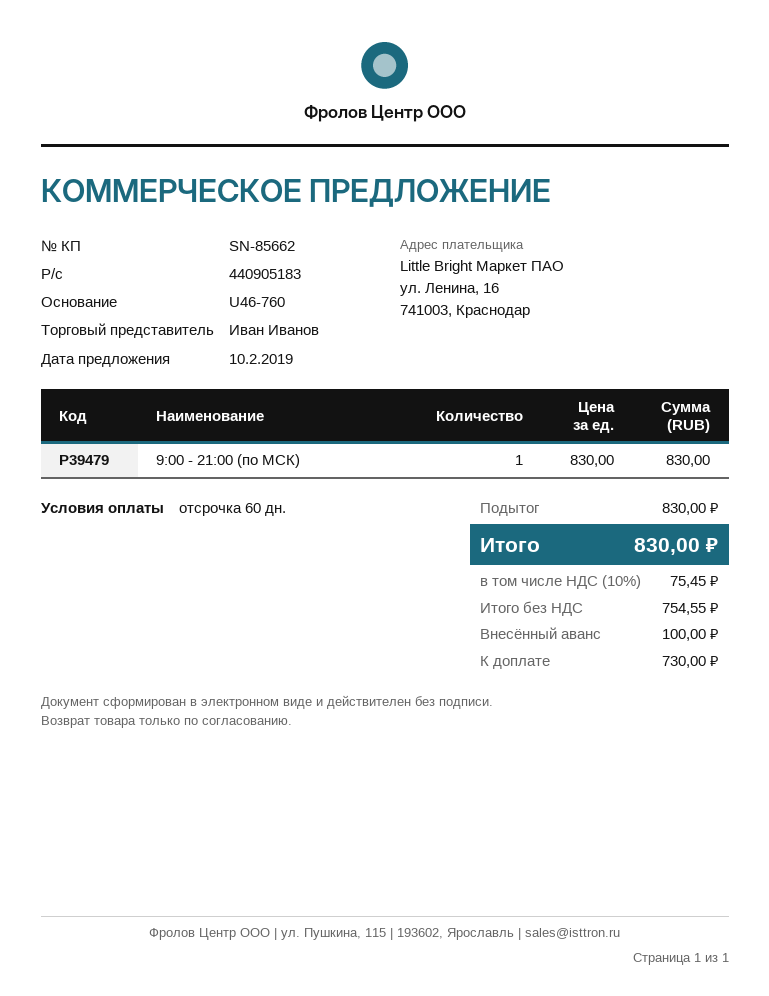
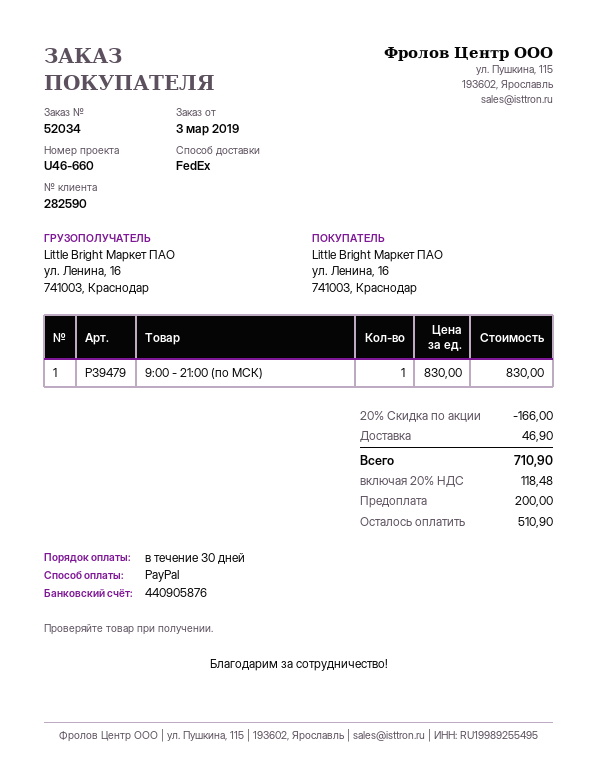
payment terms: 60 days -> 30 days
reference: U46-760 -> U46-660
bank account: 440905183 -> 440905876
discount: none -> 20% = 166.00
shipping: none -> 46.90
tax: 10% = 75.45 -> 20% = 118.48
total: 830.00 -> 710.90
deposit: 100.00 -> 200.00
balance: 730.00 -> 510.90

